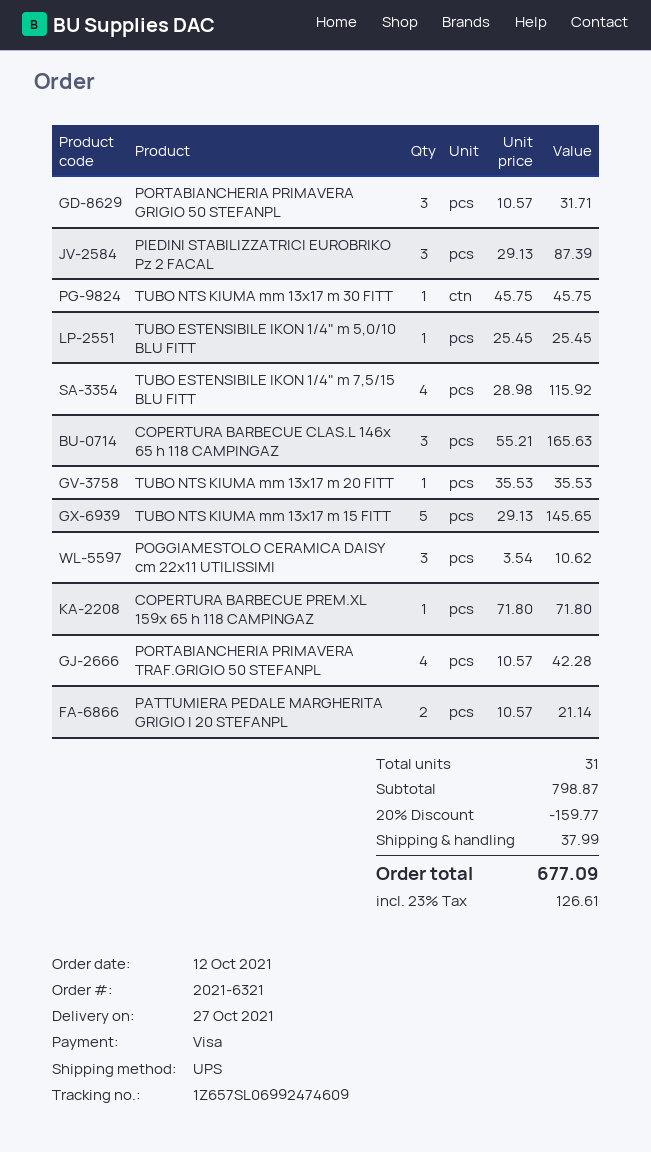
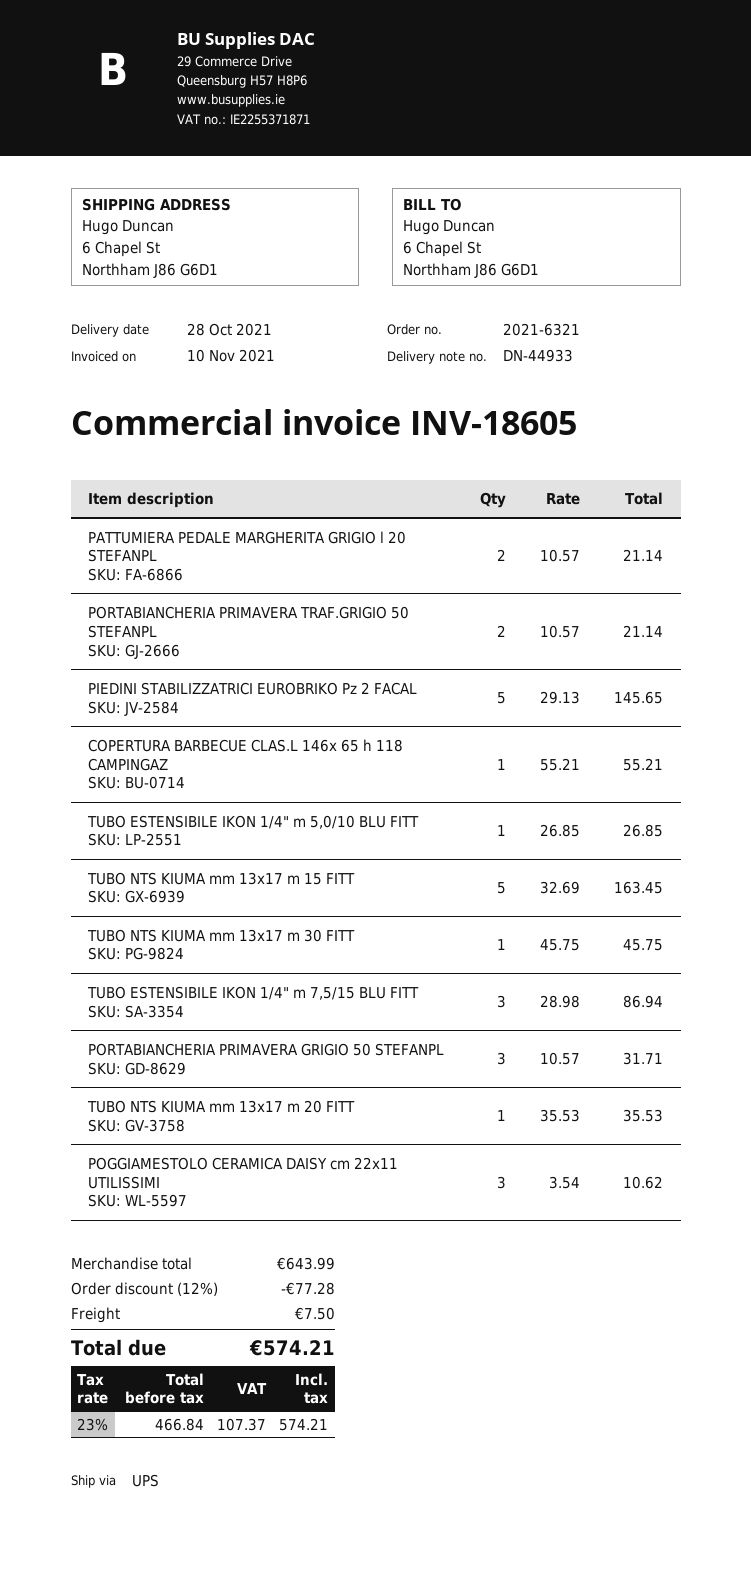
delivery date: 2021-10-27 -> 2021-10-28
PIEDINI STABILIZZATRICI EUROBRIKO Pz 2 FACAL: 3 x 29.13 = 87.39 -> 5 x 29.13 = 145.65
TUBO ESTENSIBILE IKON 1/4" m 5,0/10 BLU FITT: 1 x 25.45 = 25.45 -> 1 x 26.85 = 26.85
TUBO ESTENSIBILE IKON 1/4" m 7,5/15 BLU FITT: 4 x 28.98 = 115.92 -> 3 x 28.98 = 86.94
COPERTURA BARBECUE CLAS.L 146x 65 h 118 CAMPINGAZ: 3 x 55.21 = 165.63 -> 1 x 55.21 = 55.21
TUBO NTS KIUMA mm 13x17 m 15 FITT: 5 x 29.13 = 145.65 -> 5 x 32.69 = 163.45
COPERTURA BARBECUE PREM.XL 159x 65 h 118 CAMPINGAZ: 1 x 71.80 = 71.80 -> none
PORTABIANCHERIA PRIMAVERA TRAF.GRIGIO 50 STEFANPL: 4 x 10.57 = 42.28 -> 2 x 10.57 = 21.14
subtotal: 798.87 -> 643.99
discount: 20% = 159.77 -> 12% = 77.28
shipping: 37.99 -> 7.50
tax: 23% = 126.61 -> 23% = 107.37
total: 677.09 -> 574.21

